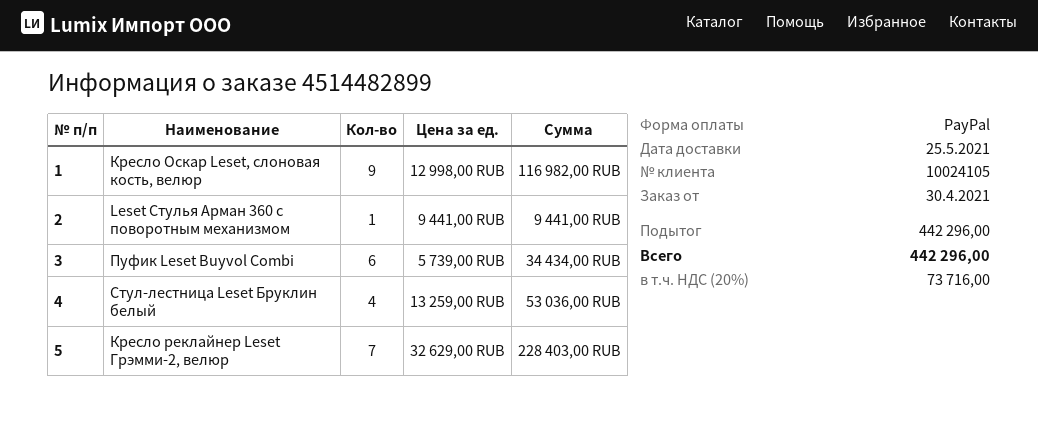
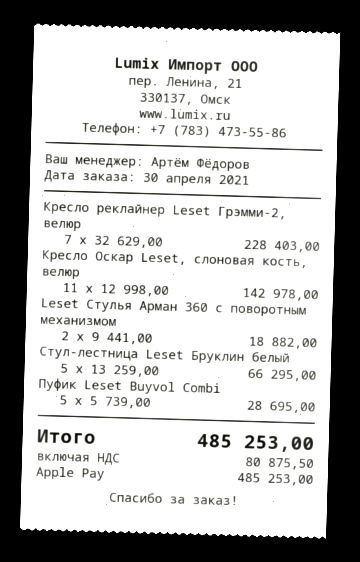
payment method: PayPal -> Apple Pay
Кресло Оскар Leset, слоновая кость, велюр: 9 x 12998.00 = 116982.00 -> 11 x 12998.00 = 142978.00
Leset Стулья Арман 360 с поворотным механизмом: 1 x 9441.00 = 9441.00 -> 2 x 9441.00 = 18882.00
Пуфик Leset Buyvol Combi: 6 x 5739.00 = 34434.00 -> 5 x 5739.00 = 28695.00
Стул-лестница Leset Бруклин белый: 4 x 13259.00 = 53036.00 -> 5 x 13259.00 = 66295.00
tax: 73716.00 -> 80875.50
total: 442296.00 -> 485253.00

